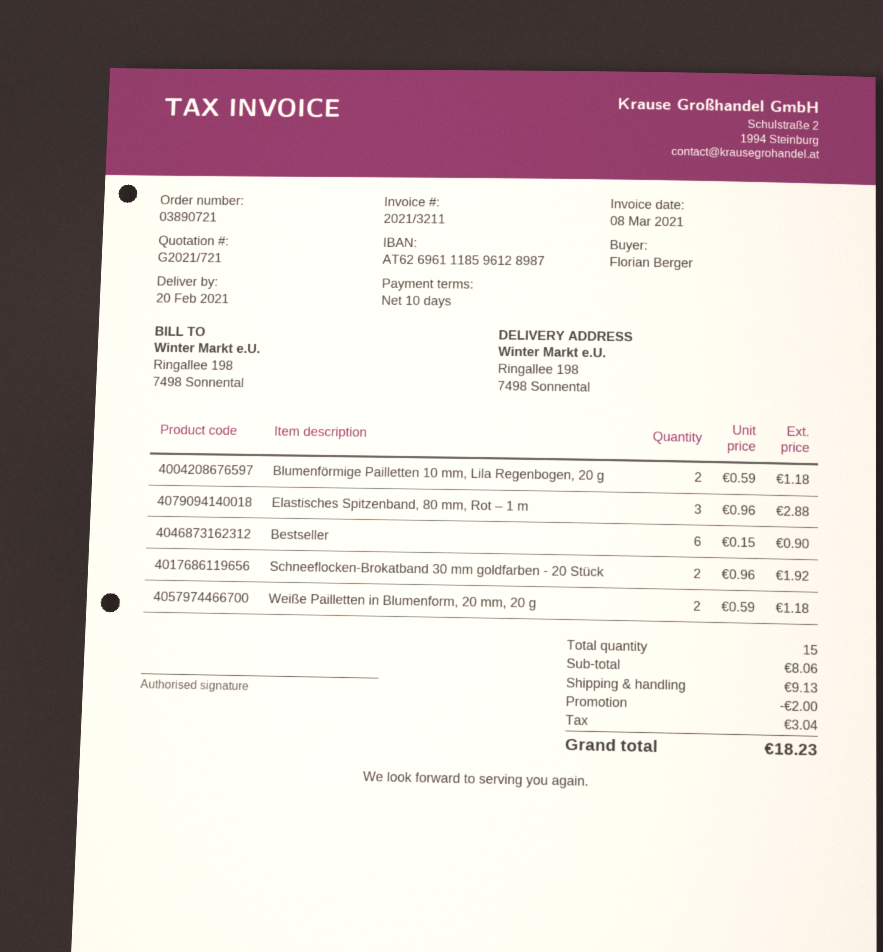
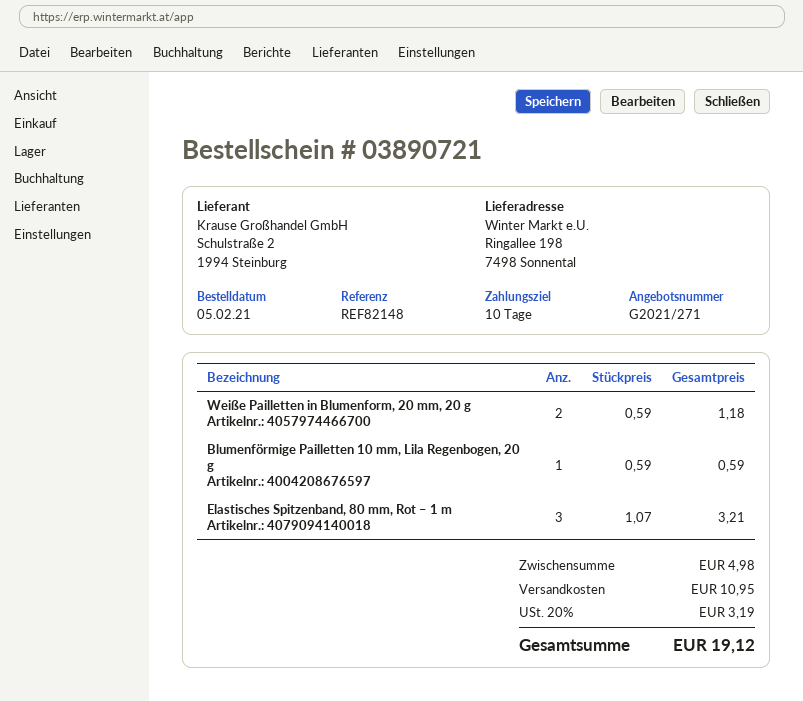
quote number: G2021/721 -> G2021/271
Blumenförmige Pailletten 10 mm, Lila Regenbogen, 20 g: 2 x 0.59 = 1.18 -> 1 x 0.59 = 0.59
Elastisches Spitzenband, 80 mm, Rot – 1 m: 3 x 0.96 = 2.88 -> 3 x 1.07 = 3.21
Bestseller: 6 x 0.15 = 0.90 -> none
Schneeflocken-Brokatband 30 mm goldfarben - 20 Stück: 2 x 0.96 = 1.92 -> none
subtotal: 8.06 -> 4.98
discount: 2.00 -> none
shipping: 9.13 -> 10.95
tax: 3.04 -> 3.19
total: 18.23 -> 19.12

